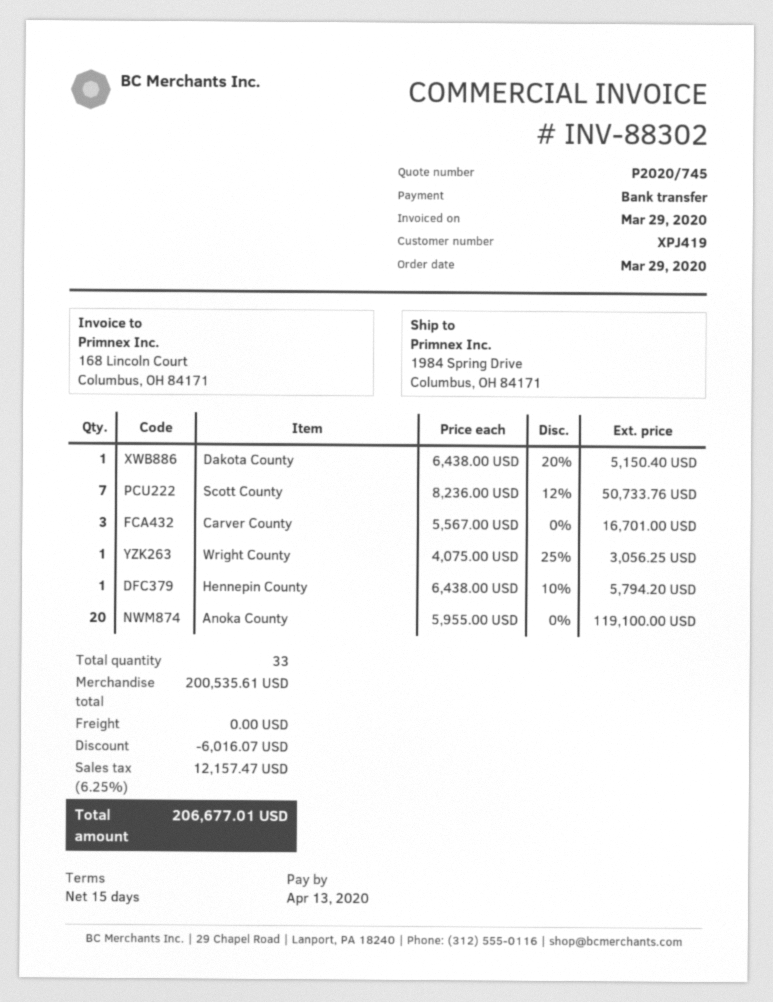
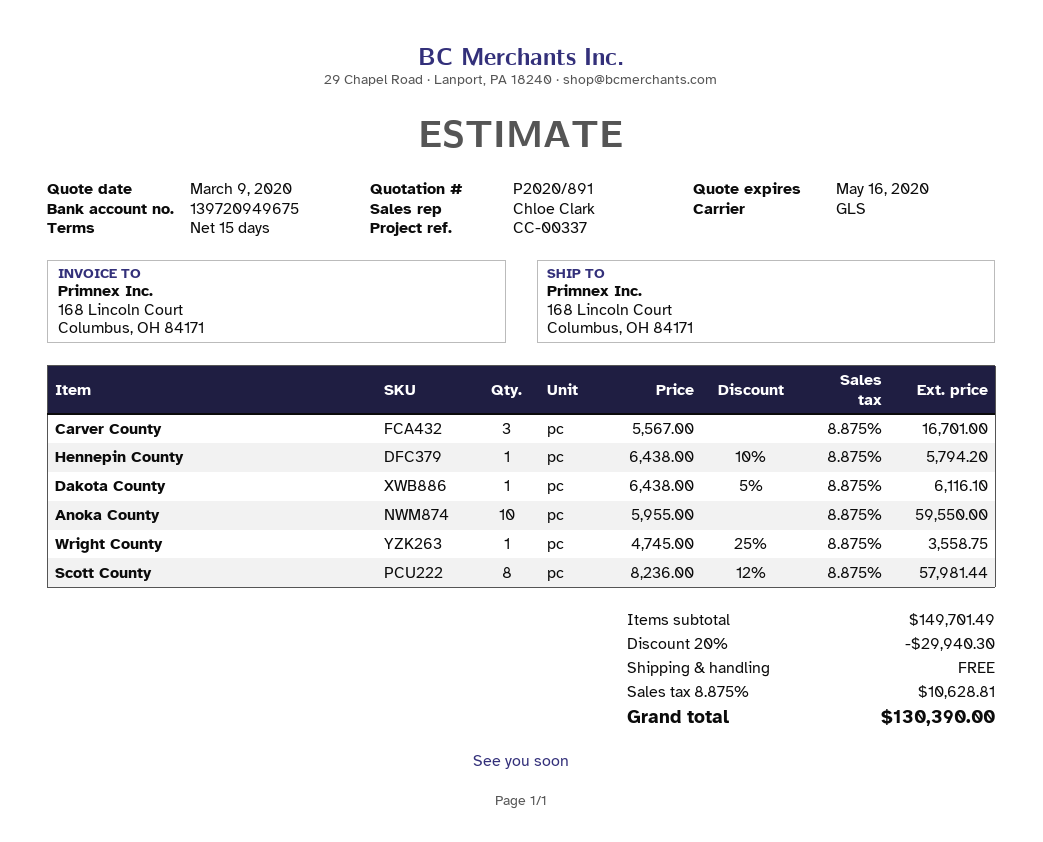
quote number: P2020/745 -> P2020/891
ship to: 1984 Spring Drive, Columbus, OH 84171 -> 168 Lincoln Court, Columbus, OH 84171
Dakota County: 1 x 6438.00 - 20% = 5150.40 -> 1 x 6438.00 - 5% = 6116.10
Scott County: 7 x 8236.00 - 12% = 50733.76 -> 8 x 8236.00 - 12% = 57981.44
Wright County: 1 x 4075.00 - 25% = 3056.25 -> 1 x 4745.00 - 25% = 3558.75
Anoka County: 20 x 5955.00 = 119100.00 -> 10 x 5955.00 = 59550.00
subtotal: 200535.61 -> 149701.49
discount: 6016.07 -> 29940.30
tax: 6.25% = 12157.47 -> 8.875% = 10628.81
total: 206677.01 -> 130390.00

